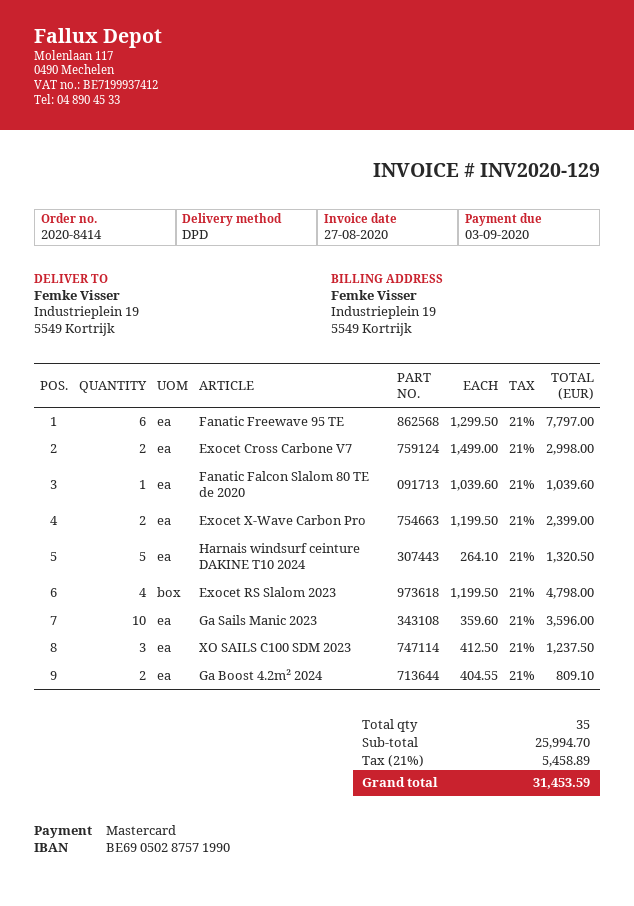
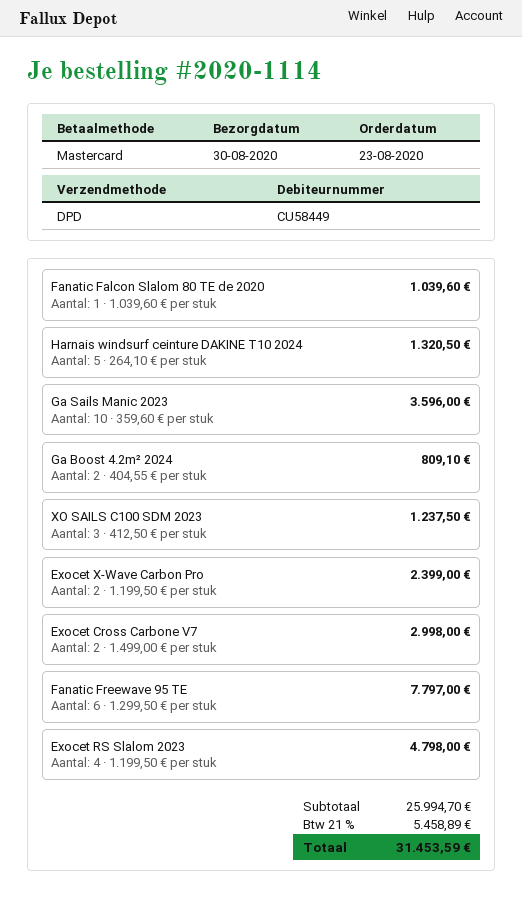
order number: 2020-8414 -> 2020-1114

